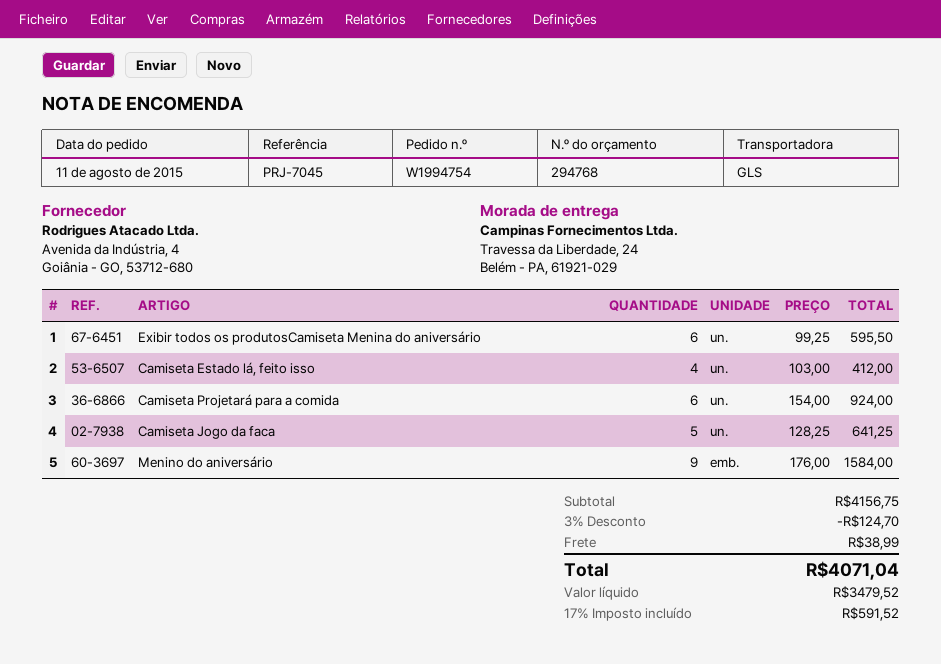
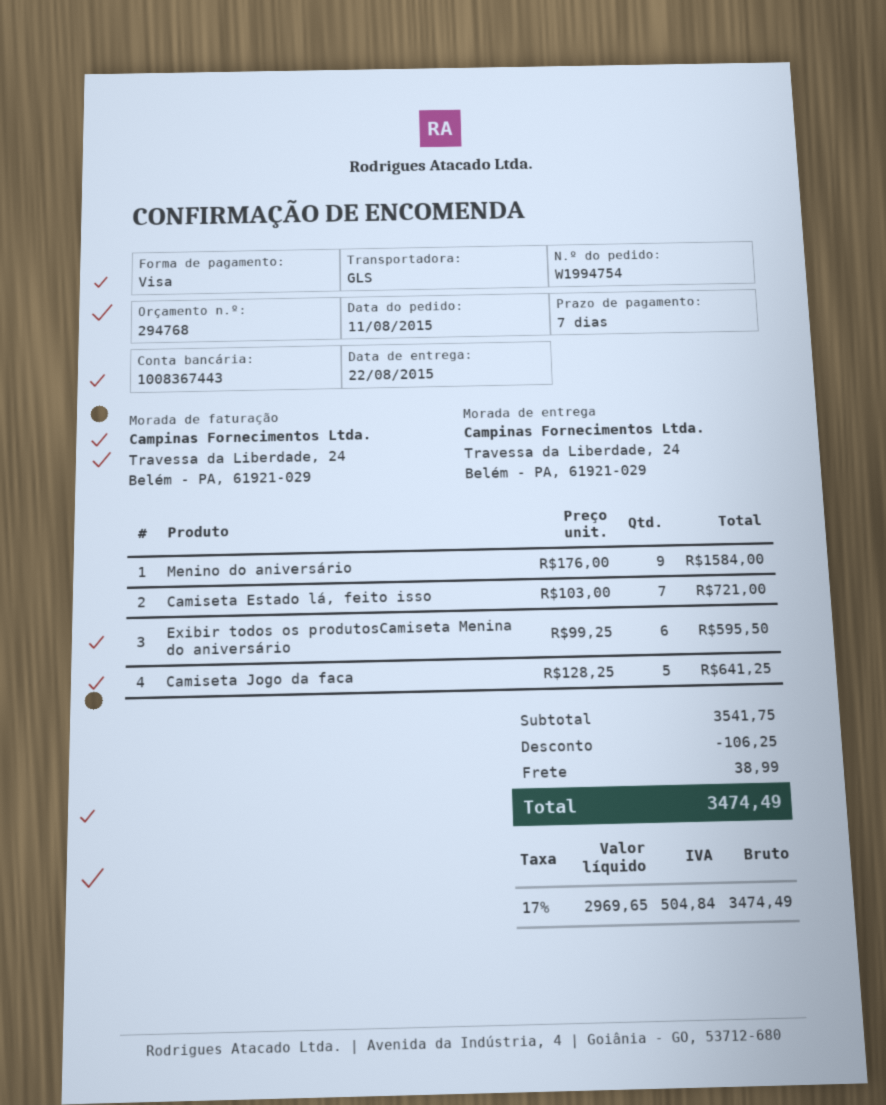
Camiseta Estado lá, feito isso: 4 x 103.00 = 412.00 -> 7 x 103.00 = 721.00
Camiseta Projetará para a comida: 6 x 154.00 = 924.00 -> none
subtotal: 4156.75 -> 3541.75
discount: 124.70 -> 106.25
net: 3479.52 -> 2969.65
tax: 17% = 591.52 -> 17% = 504.84
total: 4071.04 -> 3474.49

